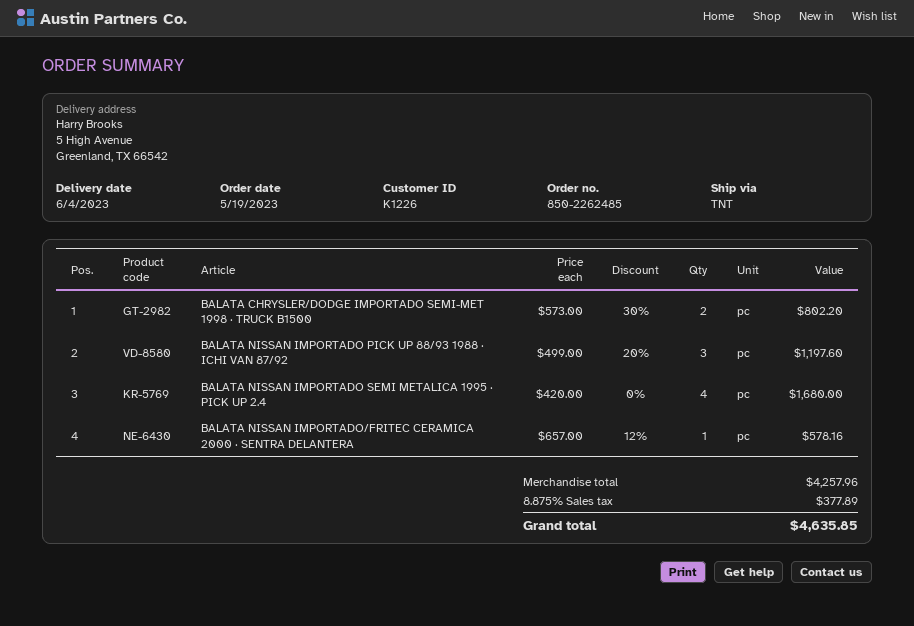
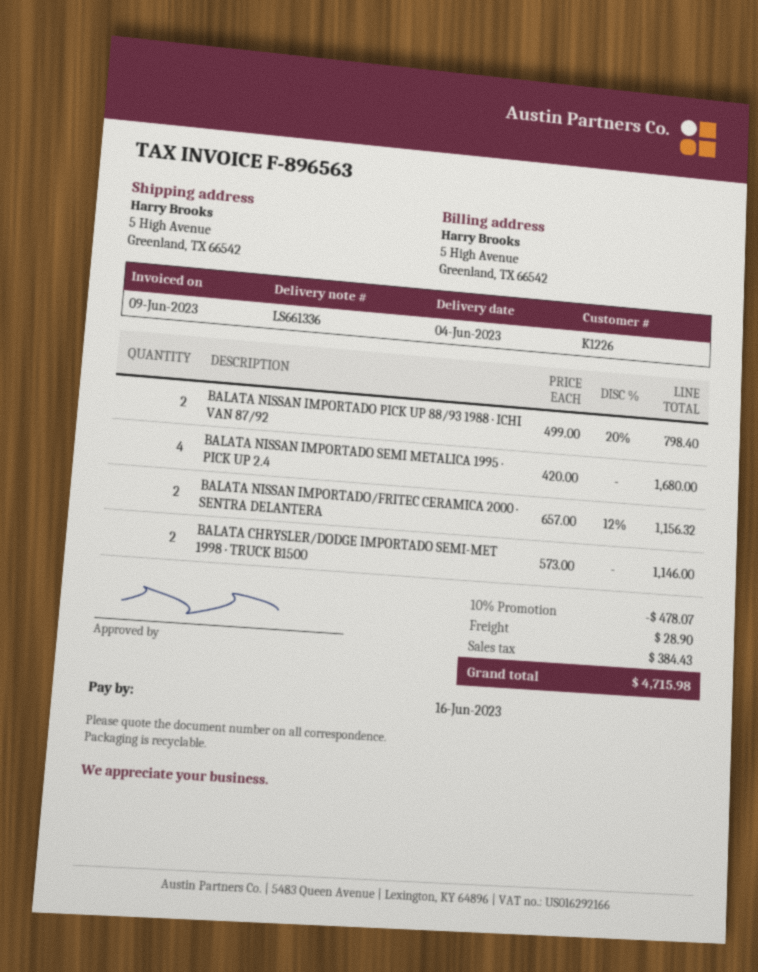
BALATA CHRYSLER/DODGE IMPORTADO SEMI-MET 1998 · TRUCK B1500: 2 x 573.00 - 30% = 802.20 -> 2 x 573.00 = 1146.00
BALATA NISSAN IMPORTADO PICK UP 88/93 1988 · ICHI VAN 87/92: 3 x 499.00 - 20% = 1197.60 -> 2 x 499.00 - 20% = 798.40
BALATA NISSAN IMPORTADO/FRITEC CERAMICA 2000 · SENTRA DELANTERA: 1 x 657.00 - 12% = 578.16 -> 2 x 657.00 - 12% = 1156.32
discount: none -> 10% = 478.07
shipping: none -> 28.90
tax: 377.89 -> 384.43
total: 4635.85 -> 4715.98

